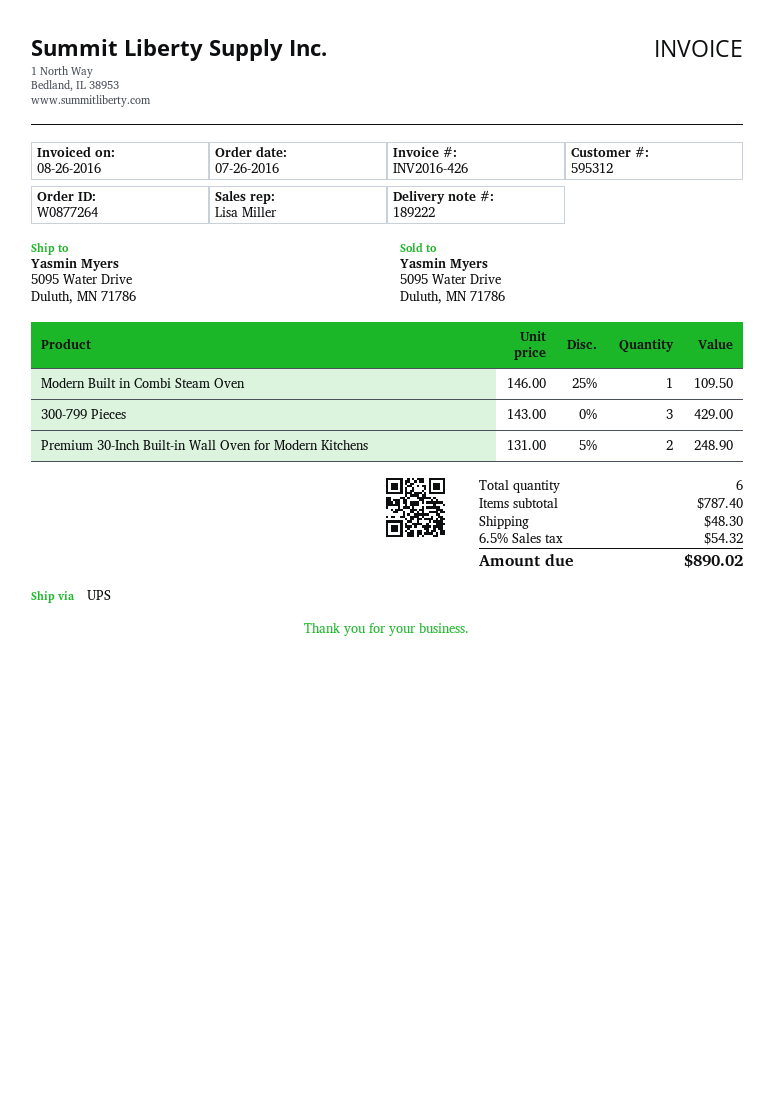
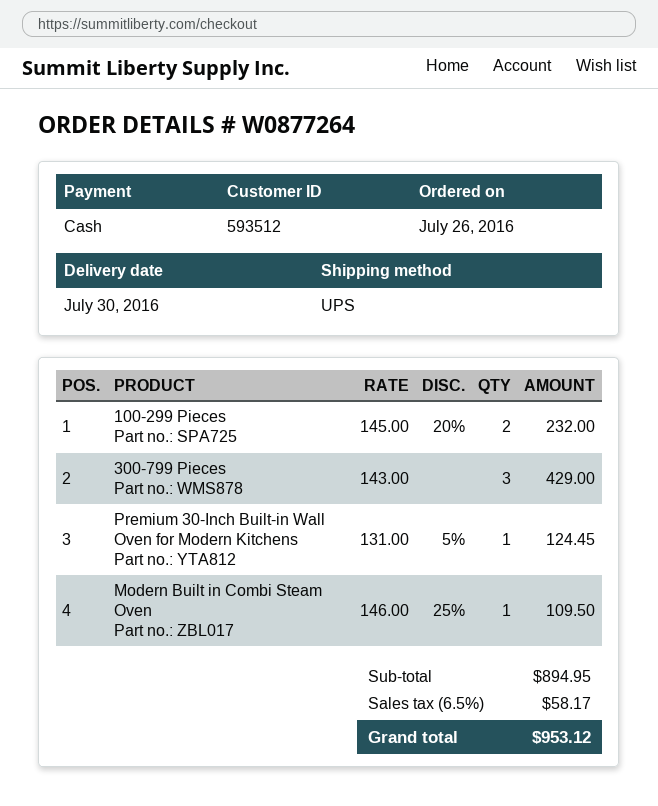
customer number: 595312 -> 593512
Premium 30-Inch Built-in Wall Oven for Modern Kitchens: 2 x 131.00 - 5% = 248.90 -> 1 x 131.00 - 5% = 124.45
100-299 Pieces: none -> 2 x 145.00 - 20% = 232.00
subtotal: 787.40 -> 894.95
shipping: 48.30 -> none
tax: 6.5% = 54.32 -> 6.5% = 58.17
total: 890.02 -> 953.12

